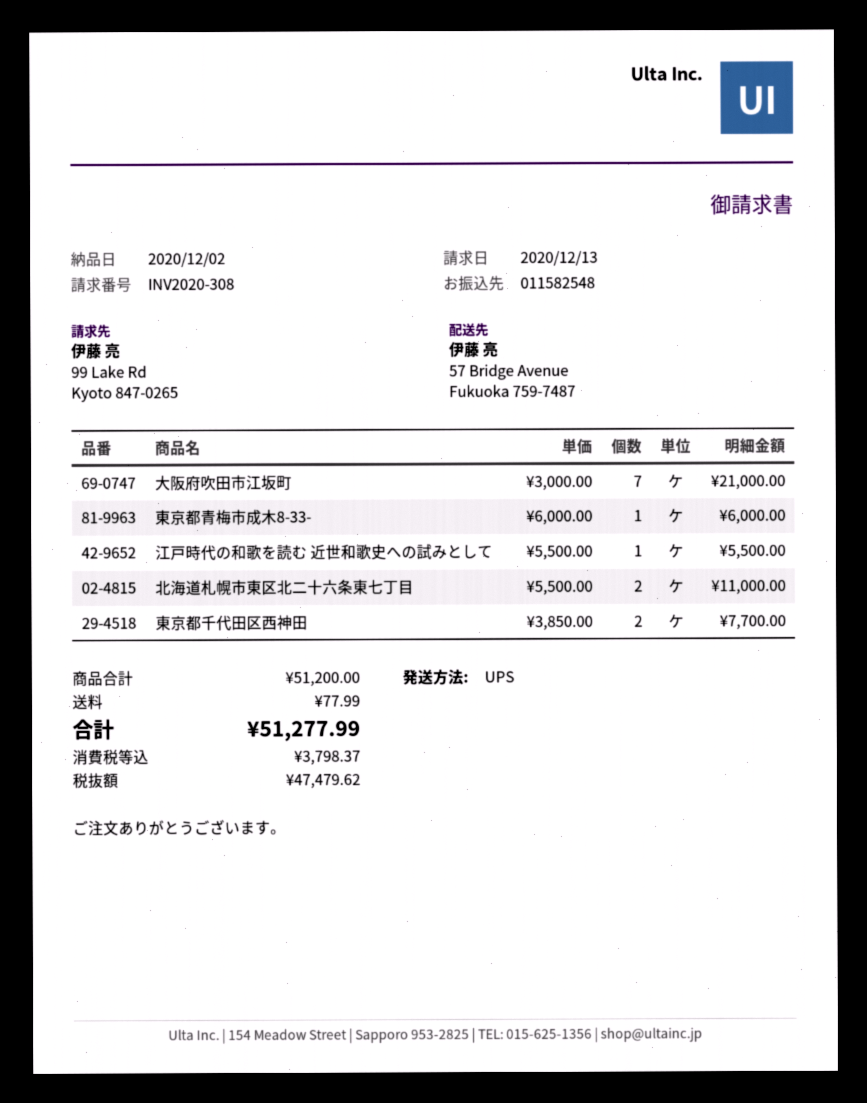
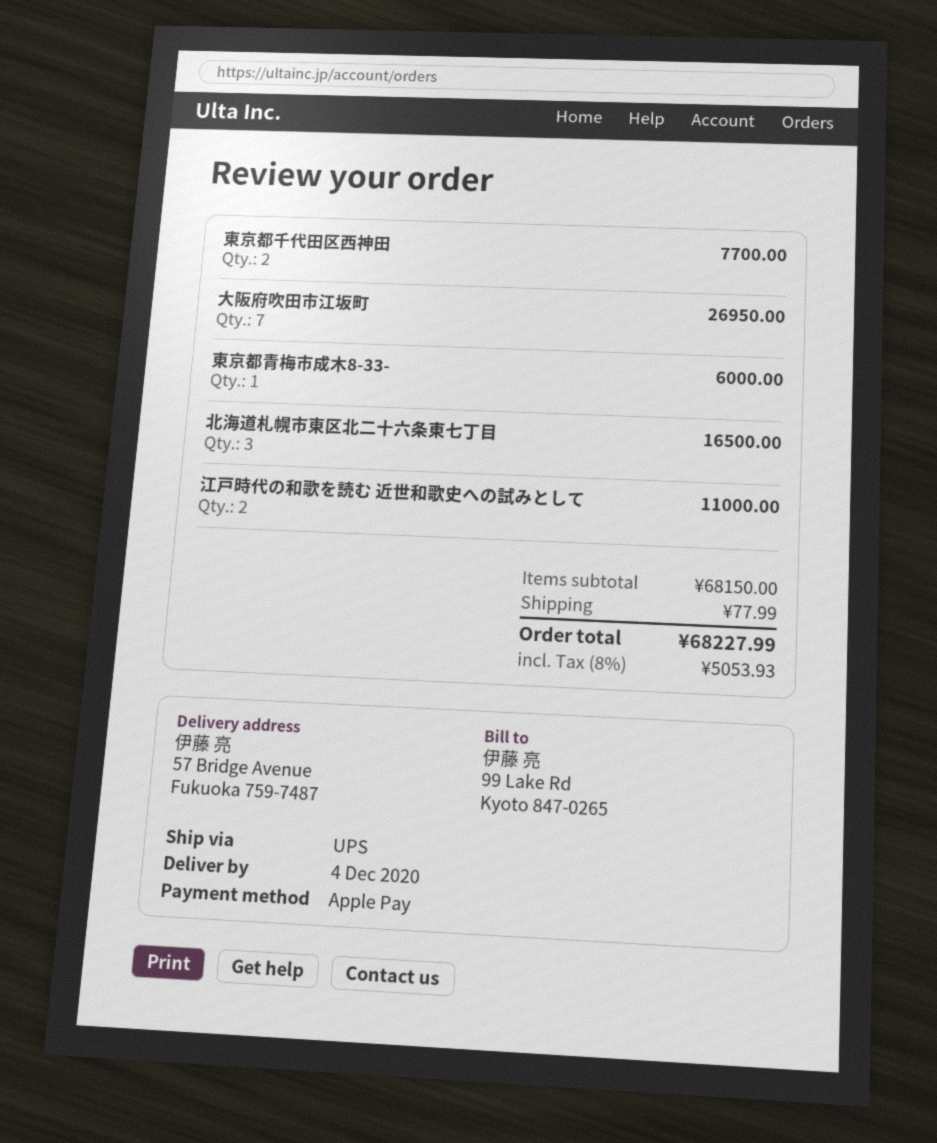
delivery date: 2020-12-02 -> 2020-12-04
大阪府吹田市江坂町: 7 for 21000.00 -> 7 for 26950.00
江戸時代の和歌を読む 近世和歌史への試みとして: 1 for 5500.00 -> 2 for 11000.00
北海道札幌市東区北二十六条東七丁目: 2 for 11000.00 -> 3 for 16500.00
subtotal: 51200.00 -> 68150.00
tax: 3798.37 -> 5053.93
total: 51277.99 -> 68227.99

